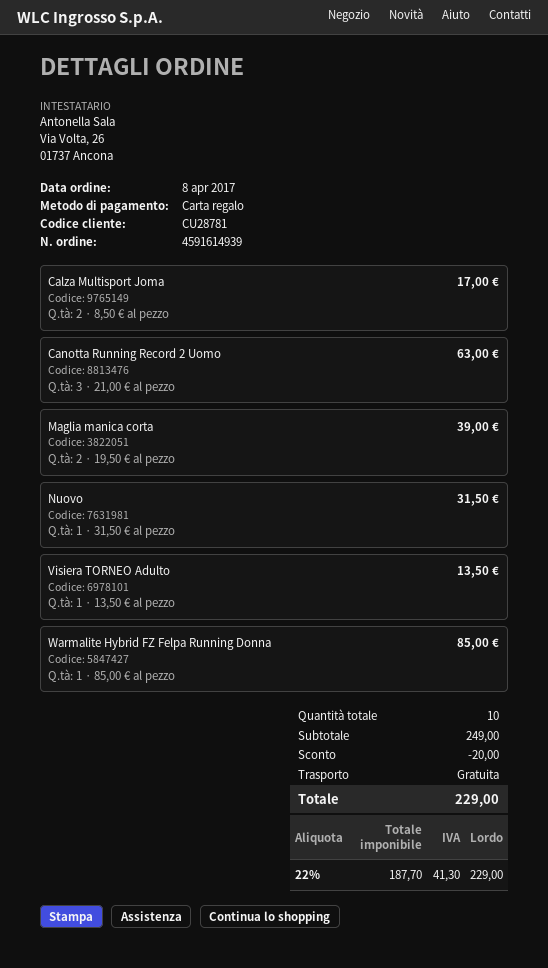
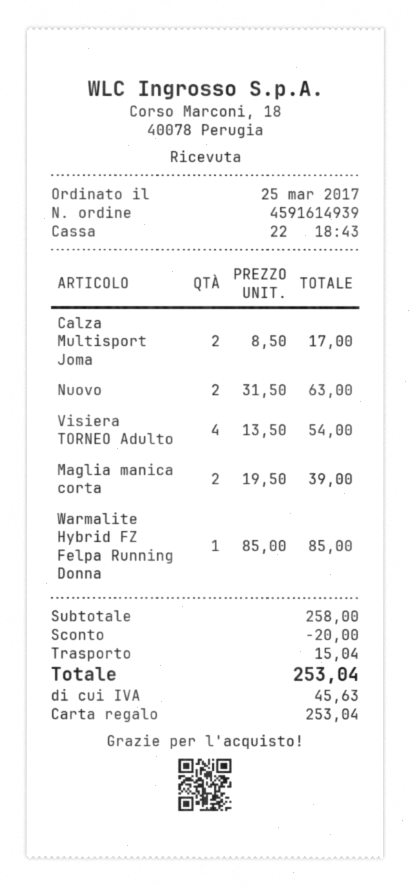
order date: 2017-04-08 -> 2017-03-25
Canotta Running Record 2 Uomo: 3 x 21.00 = 63.00 -> none
Nuovo: 1 x 31.50 = 31.50 -> 2 x 31.50 = 63.00
Visiera TORNEO Adulto: 1 x 13.50 = 13.50 -> 4 x 13.50 = 54.00
subtotal: 249.00 -> 258.00
shipping: 0.00 -> 15.04
tax: 41.30 -> 45.63
total: 229.00 -> 253.04

